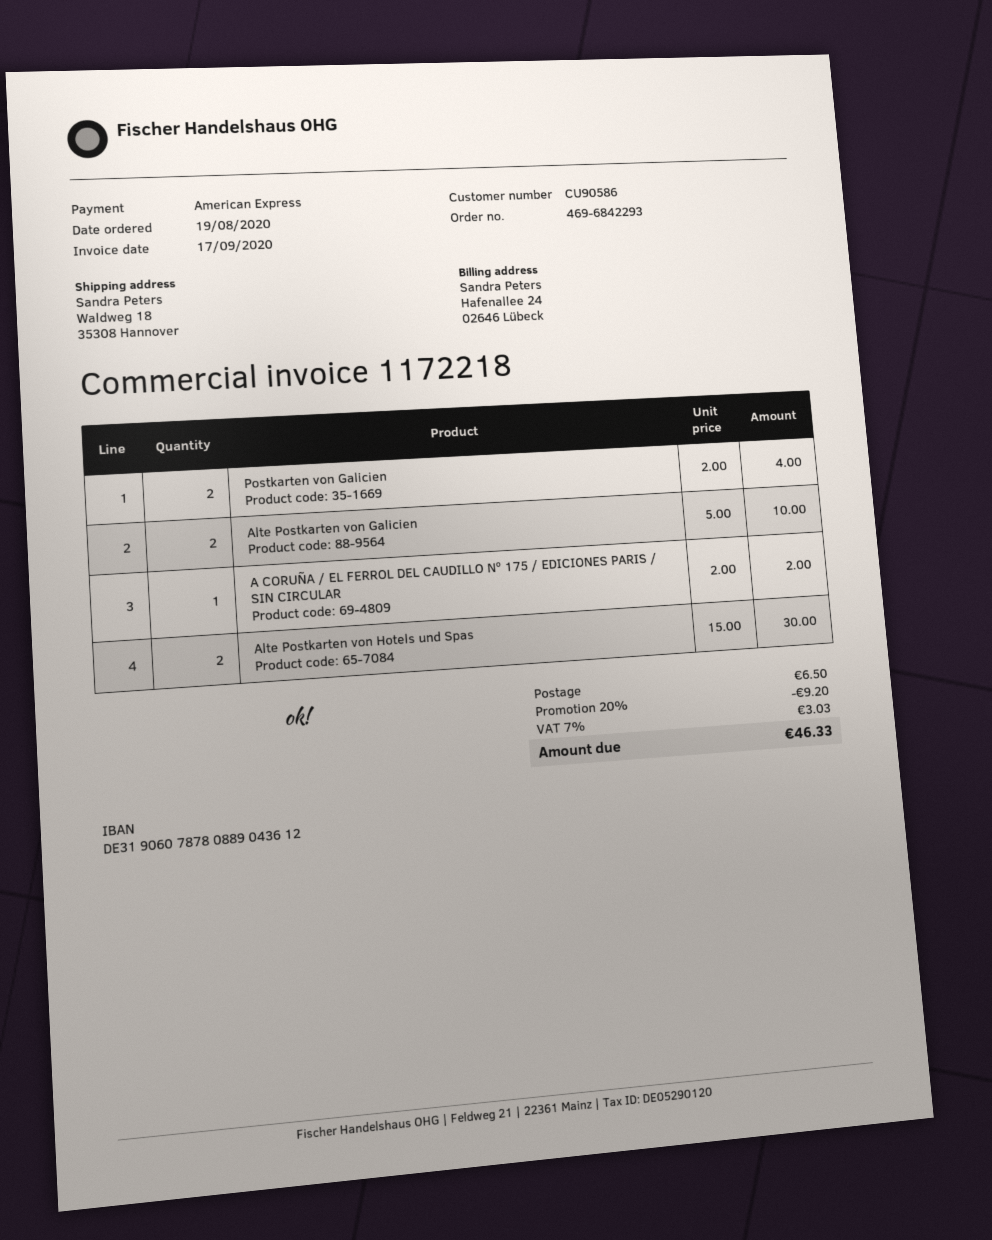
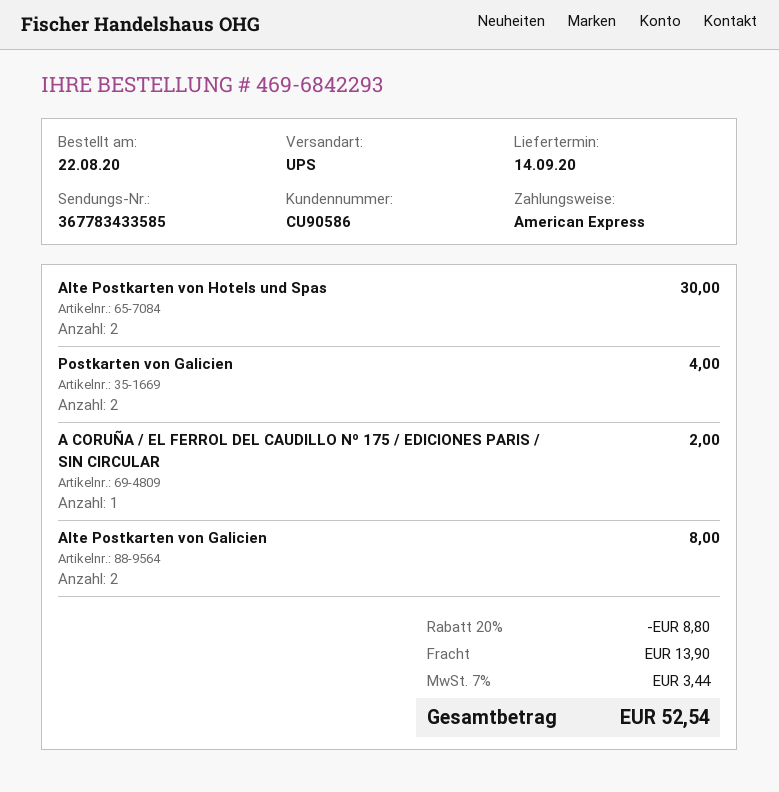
order date: 2020-08-19 -> 2020-08-22
Alte Postkarten von Galicien: 2 for 10.00 -> 2 for 8.00
discount: 20% = 9.20 -> 20% = 8.80
shipping: 6.50 -> 13.90
tax: 7% = 3.03 -> 7% = 3.44
total: 46.33 -> 52.54

